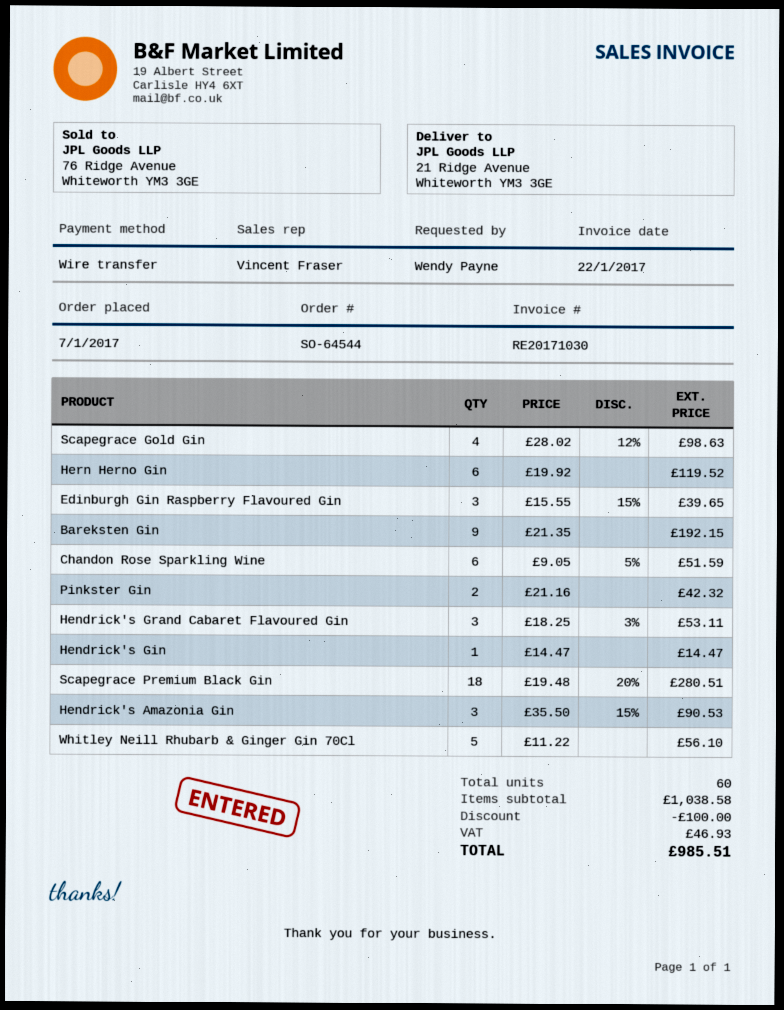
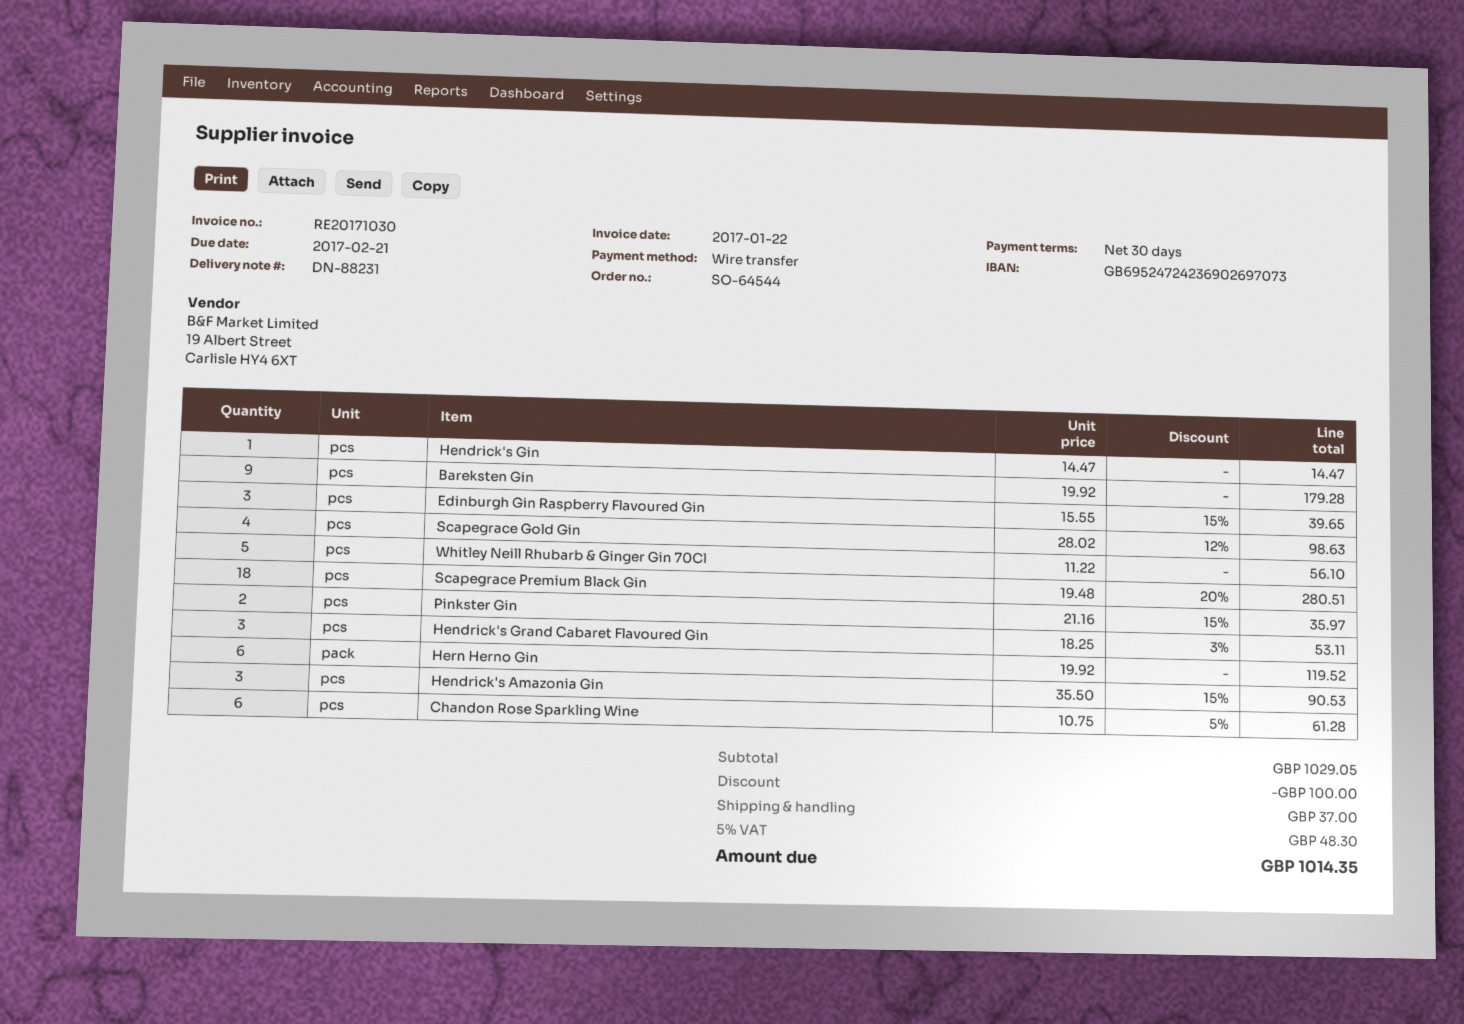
Bareksten Gin: 9 x 21.35 = 192.15 -> 9 x 19.92 = 179.28
Chandon Rose Sparkling Wine: 6 x 9.05 - 5% = 51.59 -> 6 x 10.75 - 5% = 61.28
Pinkster Gin: 2 x 21.16 = 42.32 -> 2 x 21.16 - 15% = 35.97
subtotal: 1038.58 -> 1029.05
shipping: none -> 37.00
tax: 46.93 -> 48.30
total: 985.51 -> 1014.35

